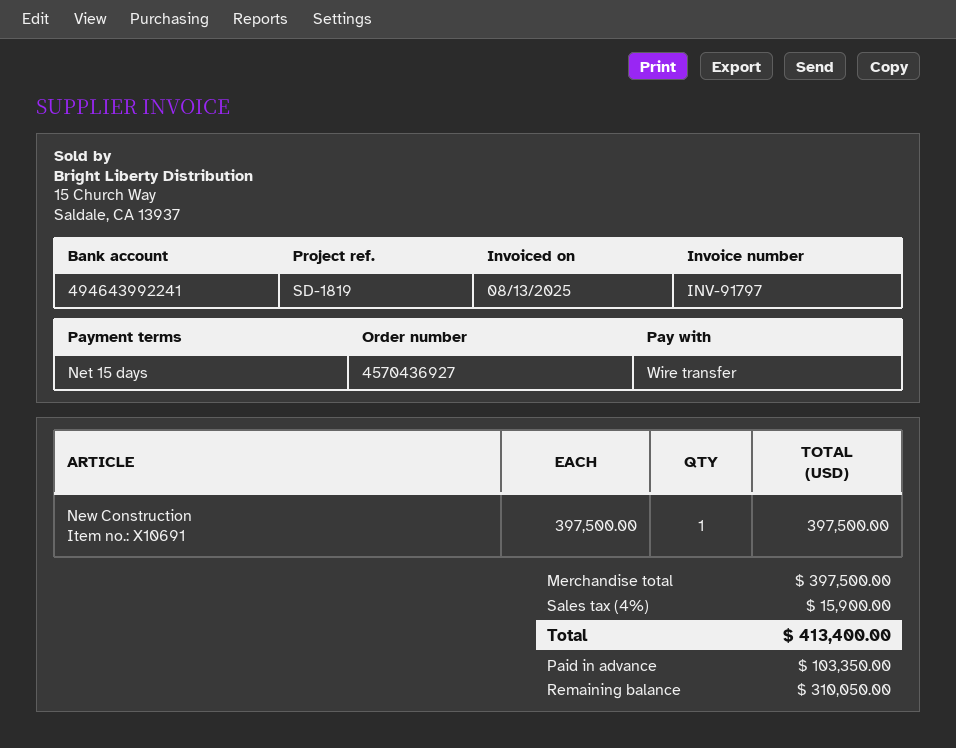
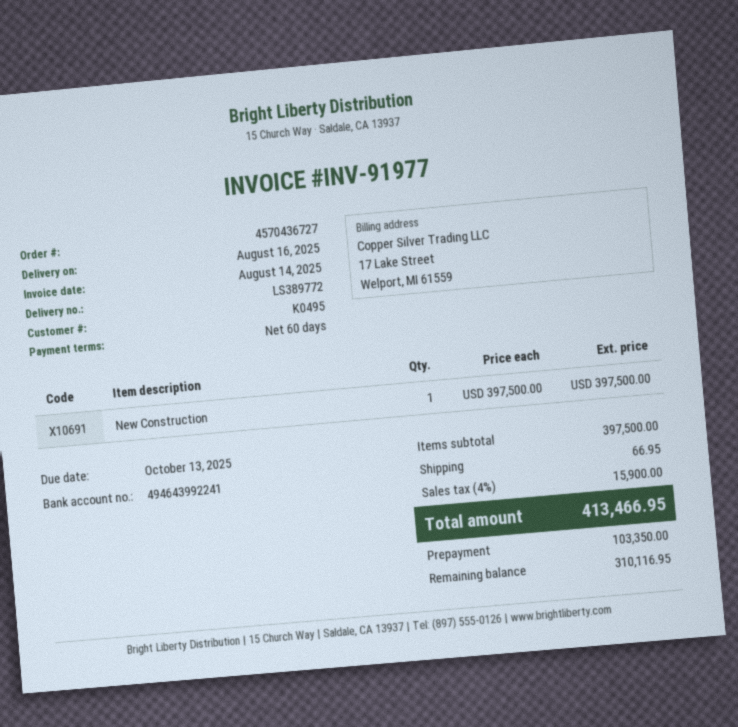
order number: 4570436927 -> 4570436727
invoice number: INV-91797 -> INV-91977
invoice date: 2025-08-13 -> 2025-08-14
payment terms: 15 days -> 60 days
shipping: none -> 66.95
total: 413400.00 -> 413466.95
balance: 310050.00 -> 310116.95

